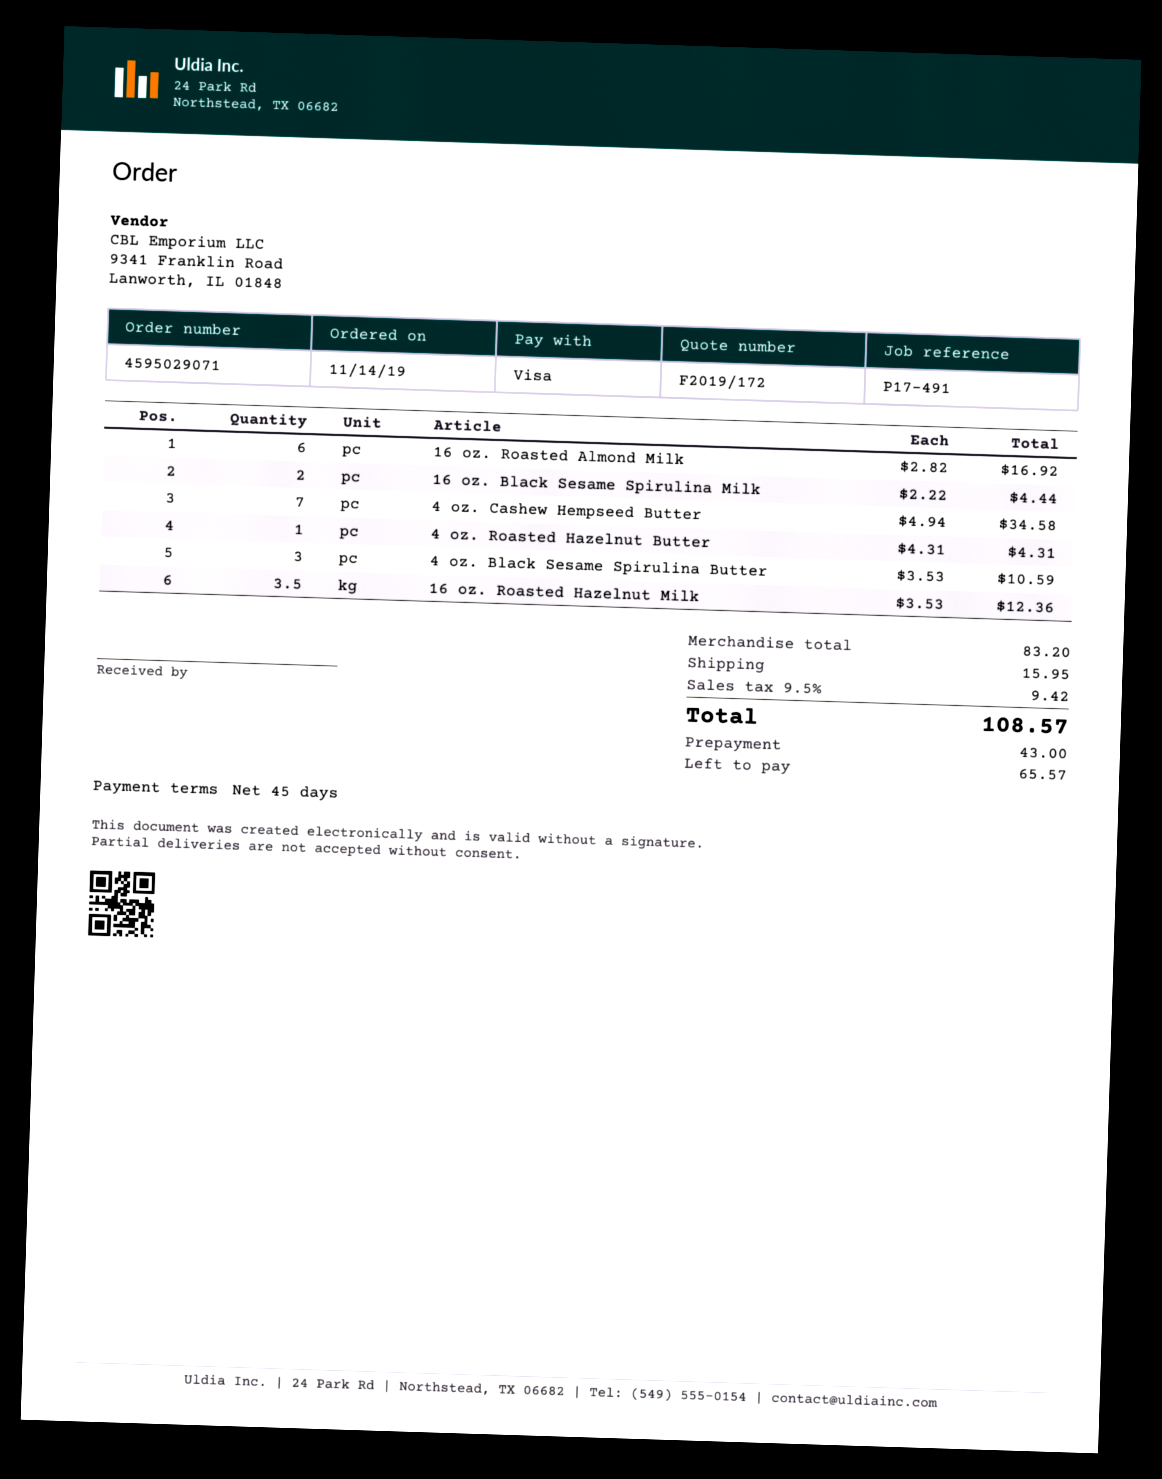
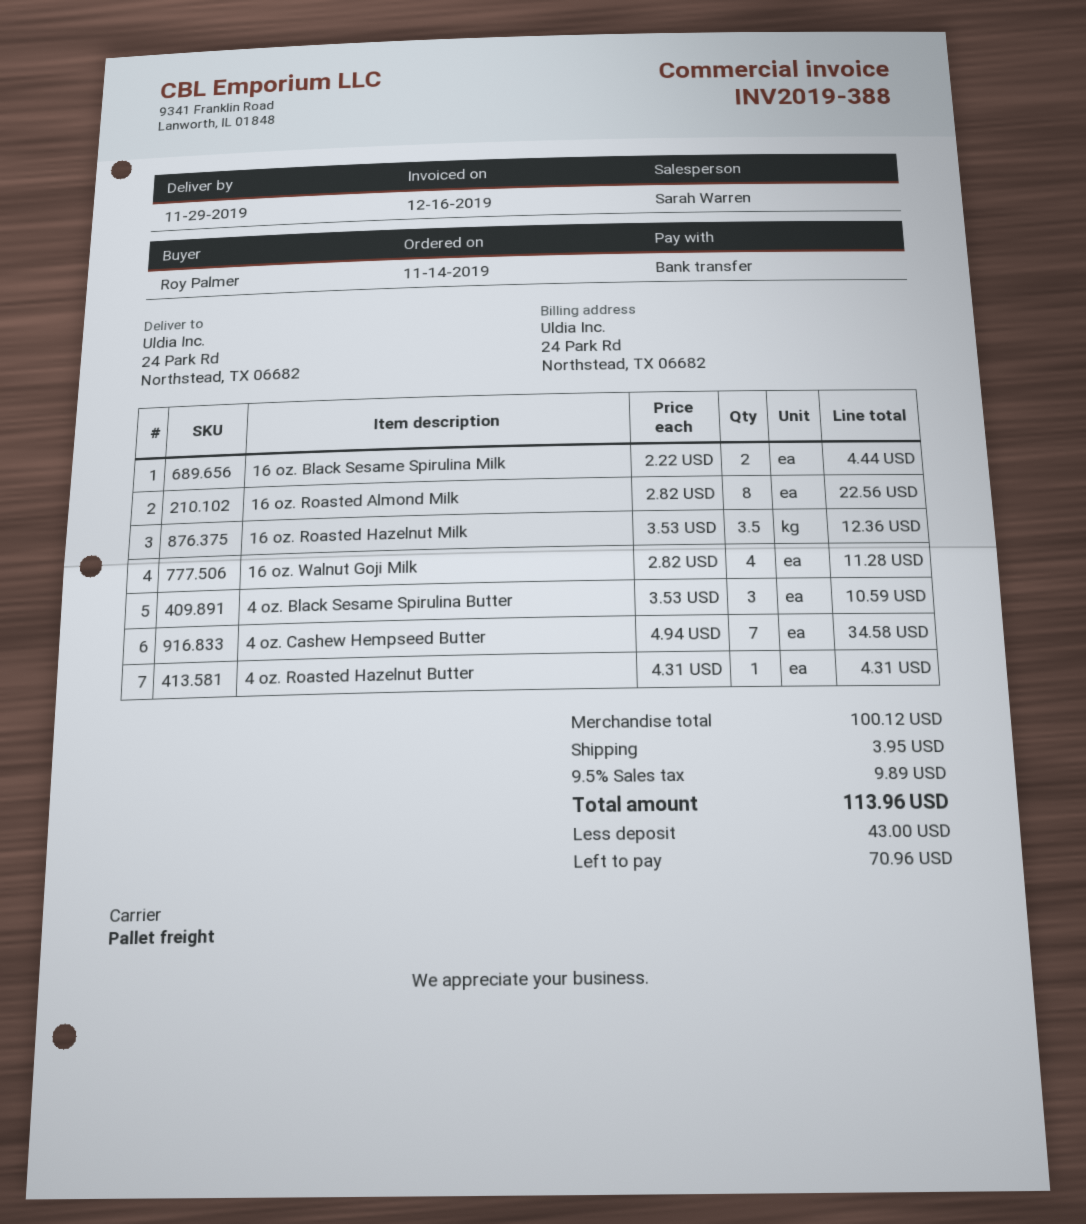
payment method: Visa -> bank transfer
16 oz. Roasted Almond Milk: 6 x 2.82 = 16.92 -> 8 x 2.82 = 22.56
16 oz. Walnut Goji Milk: none -> 4 x 2.82 = 11.28
subtotal: 83.20 -> 100.12
shipping: 15.95 -> 3.95
tax: 9.5% = 9.42 -> 9.5% = 9.89
total: 108.57 -> 113.96
balance: 65.57 -> 70.96

